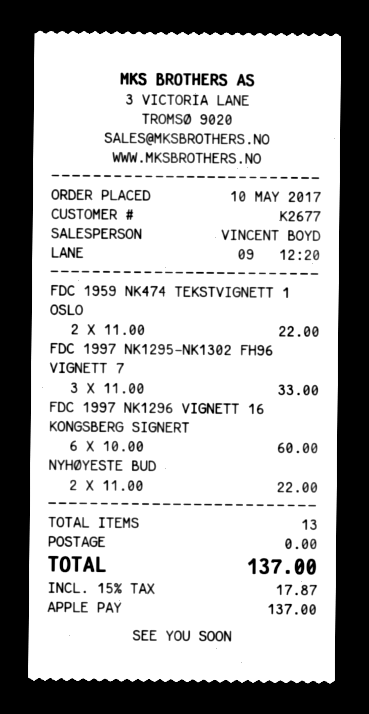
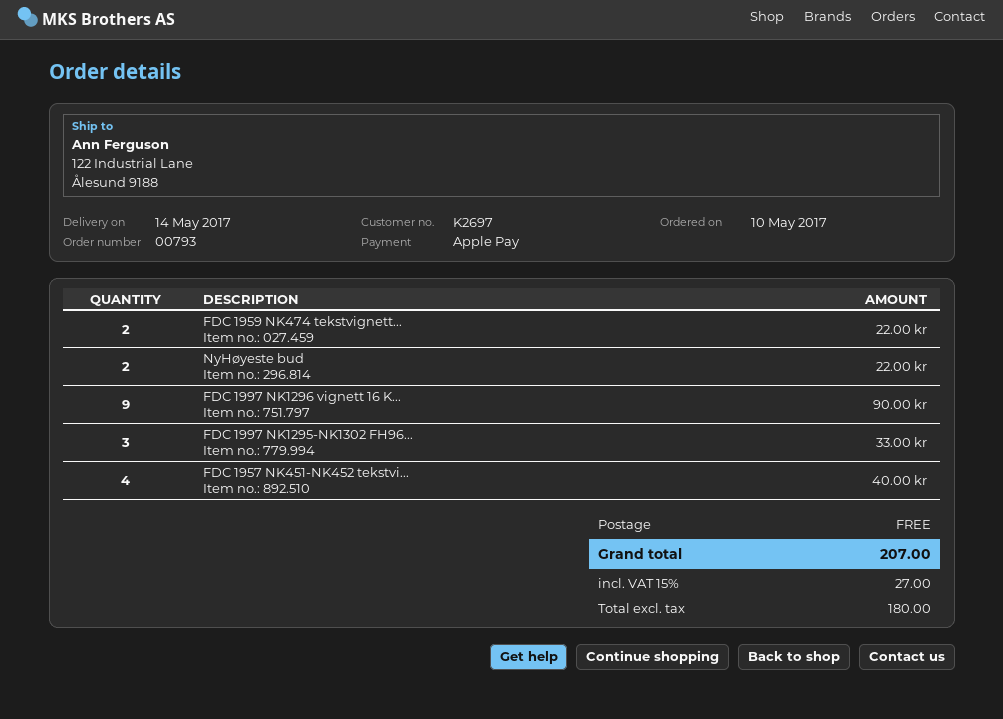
customer number: K2677 -> K2697
FDC 1997 NK1296 VIGNETT 16 KONGSBERG SIGNERT: 6 for 60.00 -> 9 for 90.00
FDC 1957 NK451-NK452 tekstvi...: none -> 4 for 40.00
tax: 15% = 17.87 -> 15% = 27.00
total: 137.00 -> 207.00

